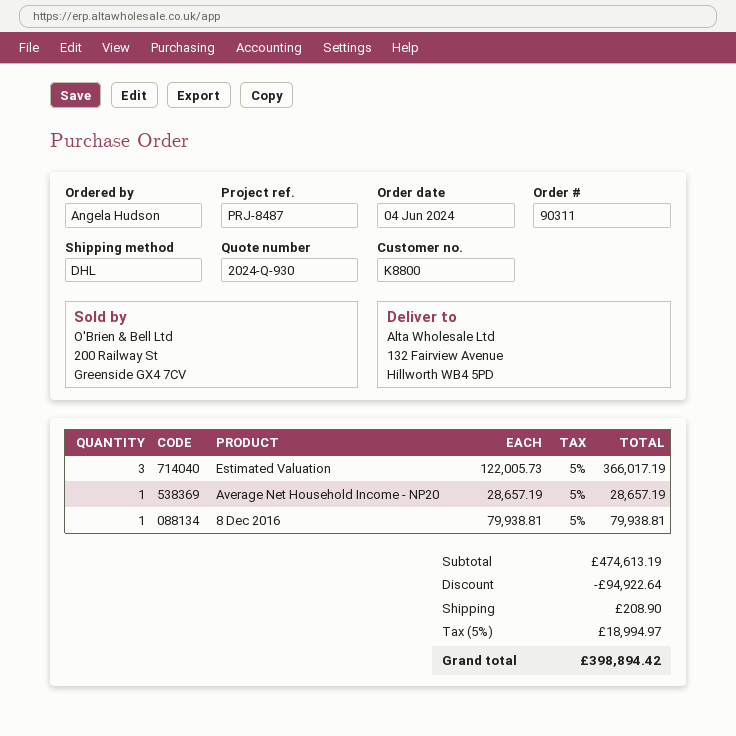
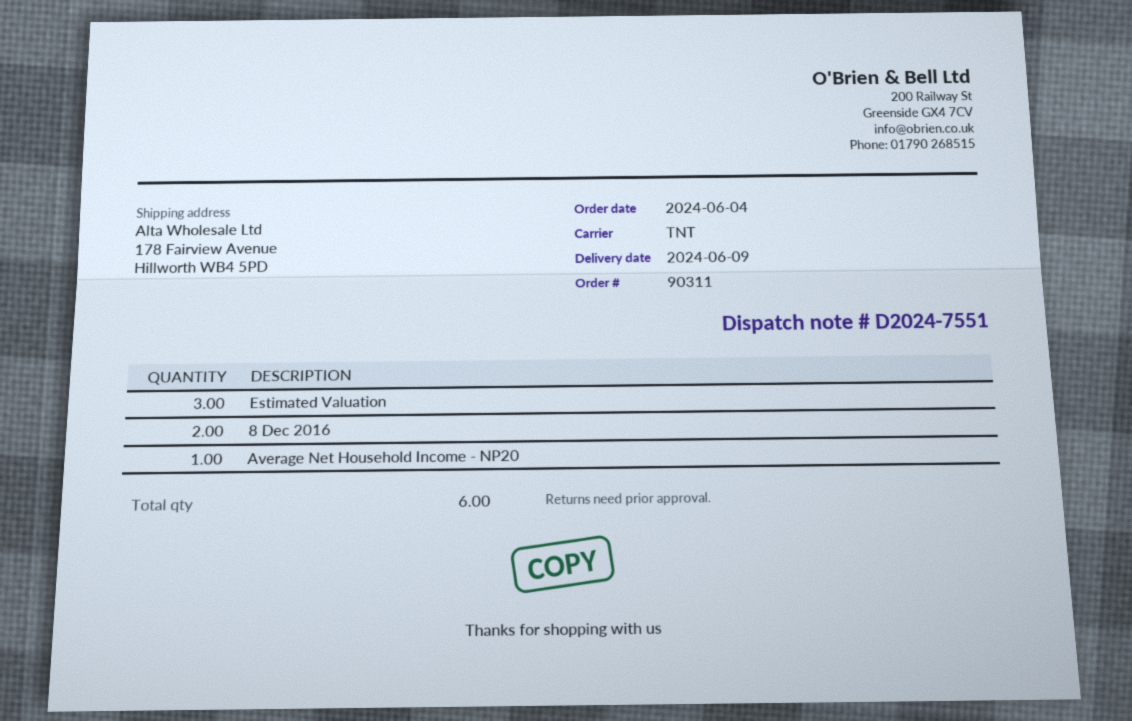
shipping method: DHL -> TNT
ship to: 132 Fairview Avenue, Hillworth WB4 5PD -> 178 Fairview Avenue, Hillworth WB4 5PD
8 Dec 2016: 1 -> 2

